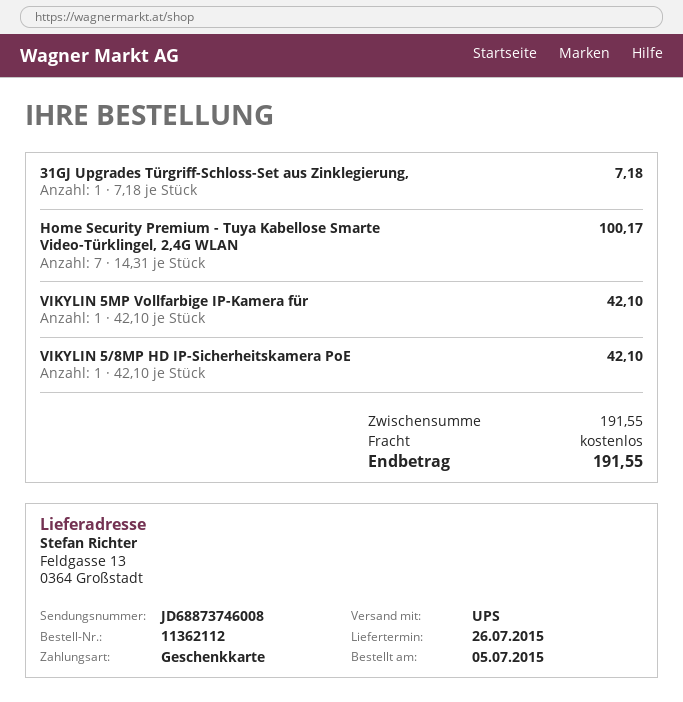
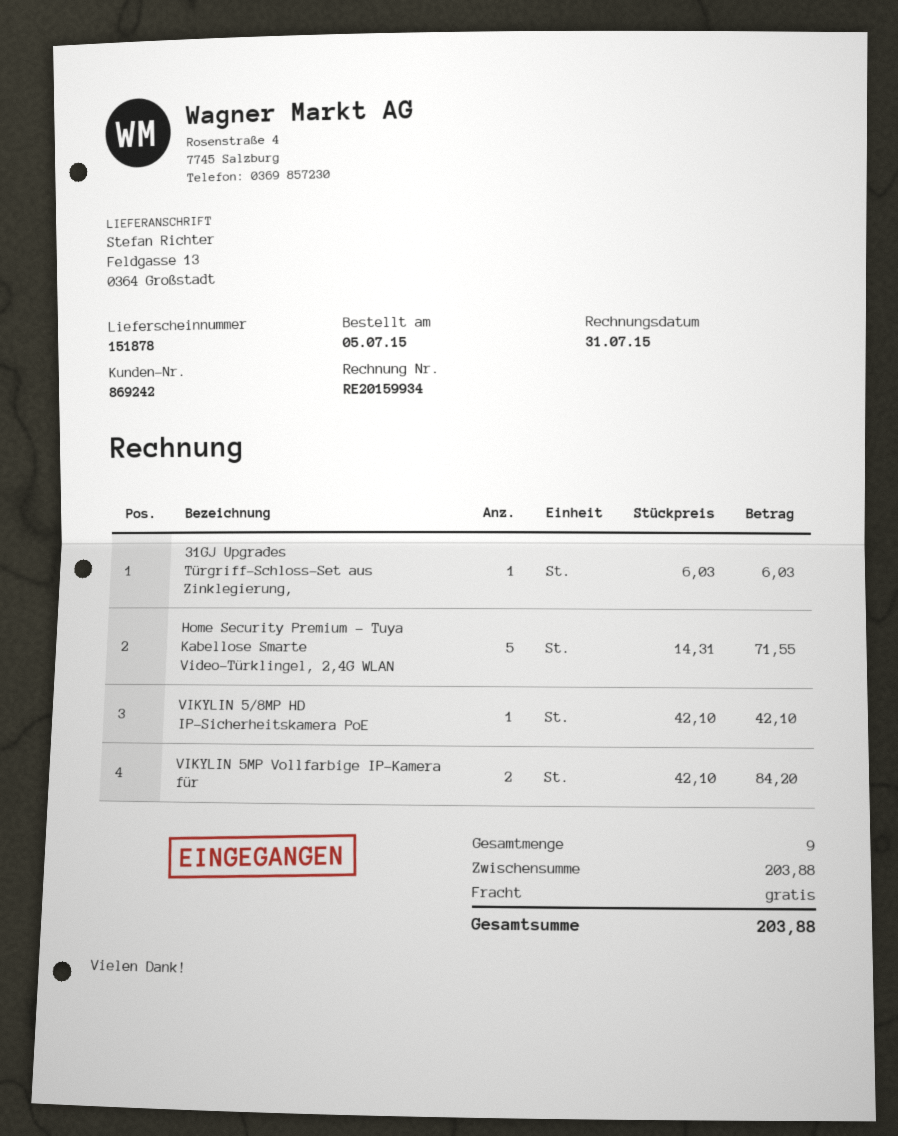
31GJ Upgrades Türgriff-Schloss-Set aus Zinklegierung,: 1 x 7.18 = 7.18 -> 1 x 6.03 = 6.03
Home Security Premium - Tuya Kabellose Smarte Video-Türklingel, 2,4G WLAN: 7 x 14.31 = 100.17 -> 5 x 14.31 = 71.55
VIKYLIN 5MP Vollfarbige IP-Kamera für: 1 x 42.10 = 42.10 -> 2 x 42.10 = 84.20
subtotal: 191.55 -> 203.88
total: 191.55 -> 203.88

